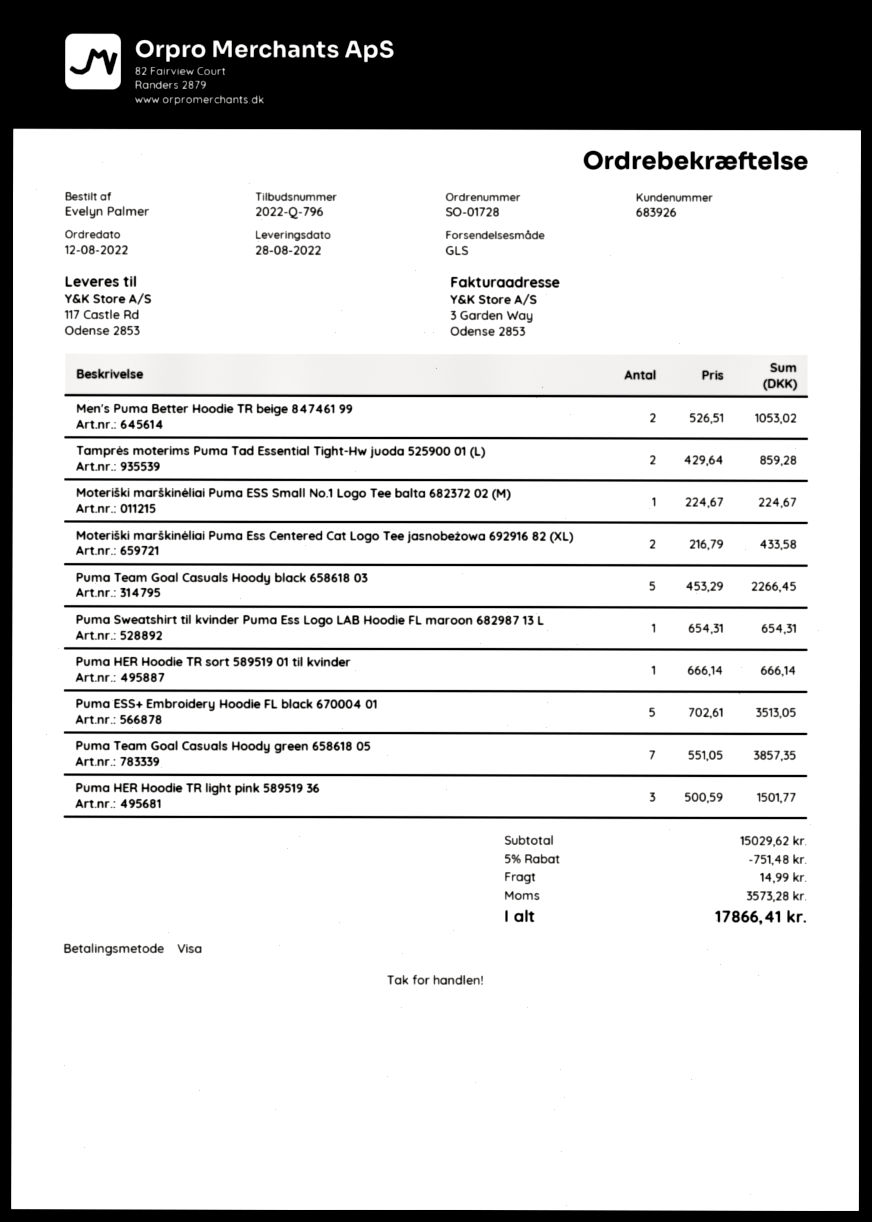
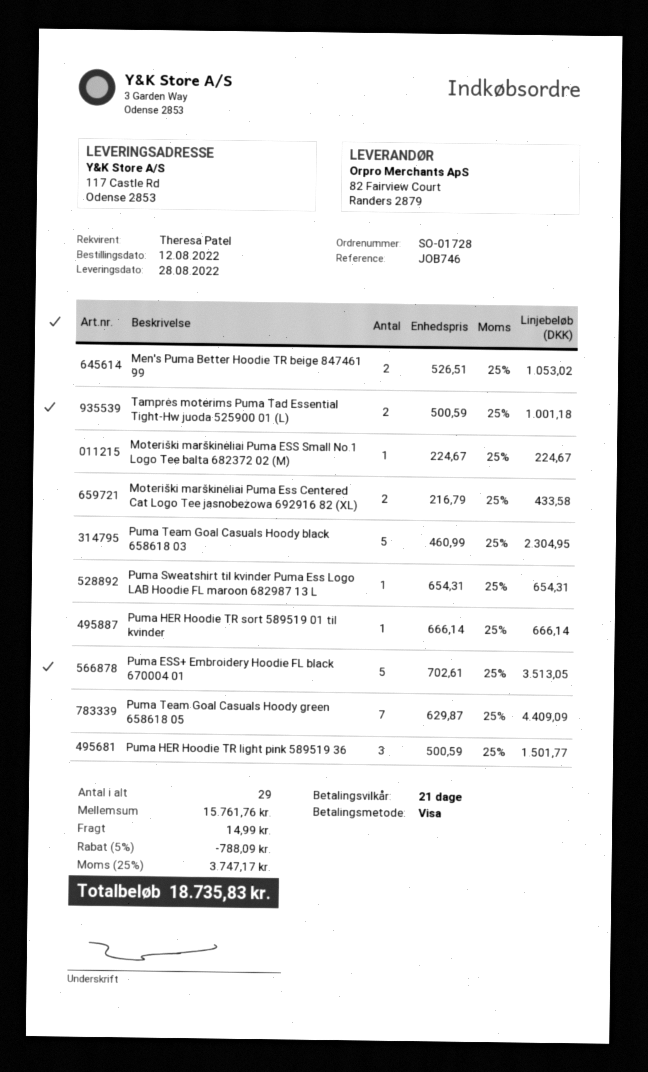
ordered by: Evelyn Palmer -> Theresa Patel
Tamprės moterims Puma Tad Essential Tight-Hw juoda 525900 01 (L): 2 x 429.64 = 859.28 -> 2 x 500.59 = 1001.18
Puma Team Goal Casuals Hoody black 658618 03: 5 x 453.29 = 2266.45 -> 5 x 460.99 = 2304.95
Puma Team Goal Casuals Hoody green 658618 05: 7 x 551.05 = 3857.35 -> 7 x 629.87 = 4409.09
subtotal: 15029.62 -> 15761.76
discount: 5% = 751.48 -> 5% = 788.09
tax: 3573.28 -> 3747.17
total: 17866.41 -> 18735.83

